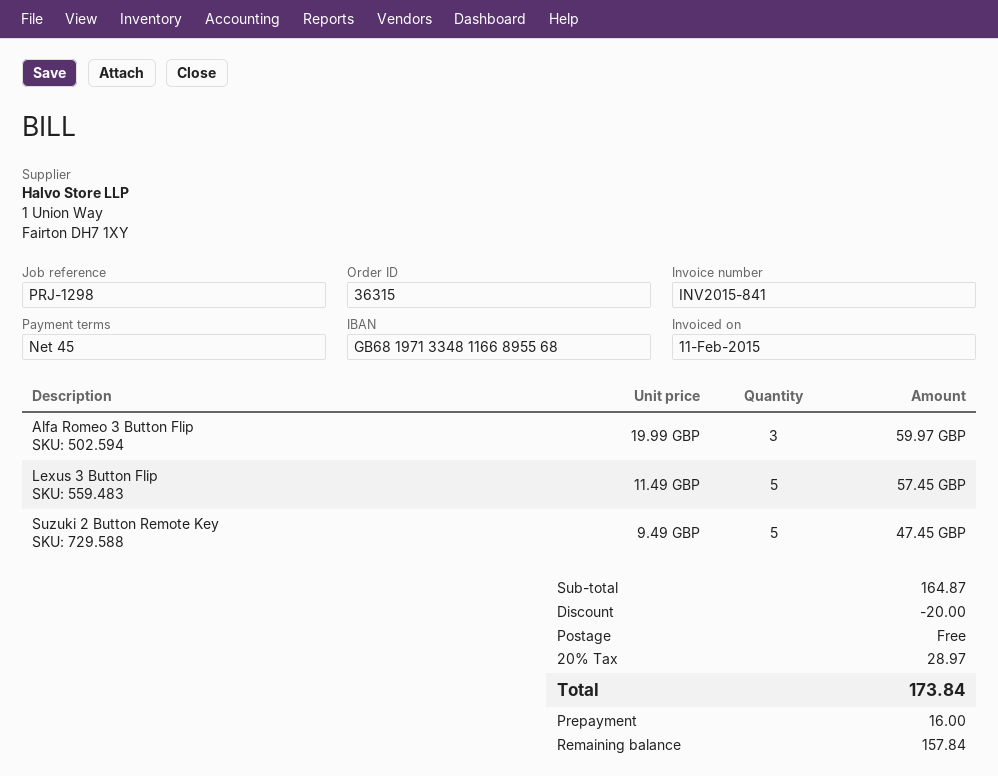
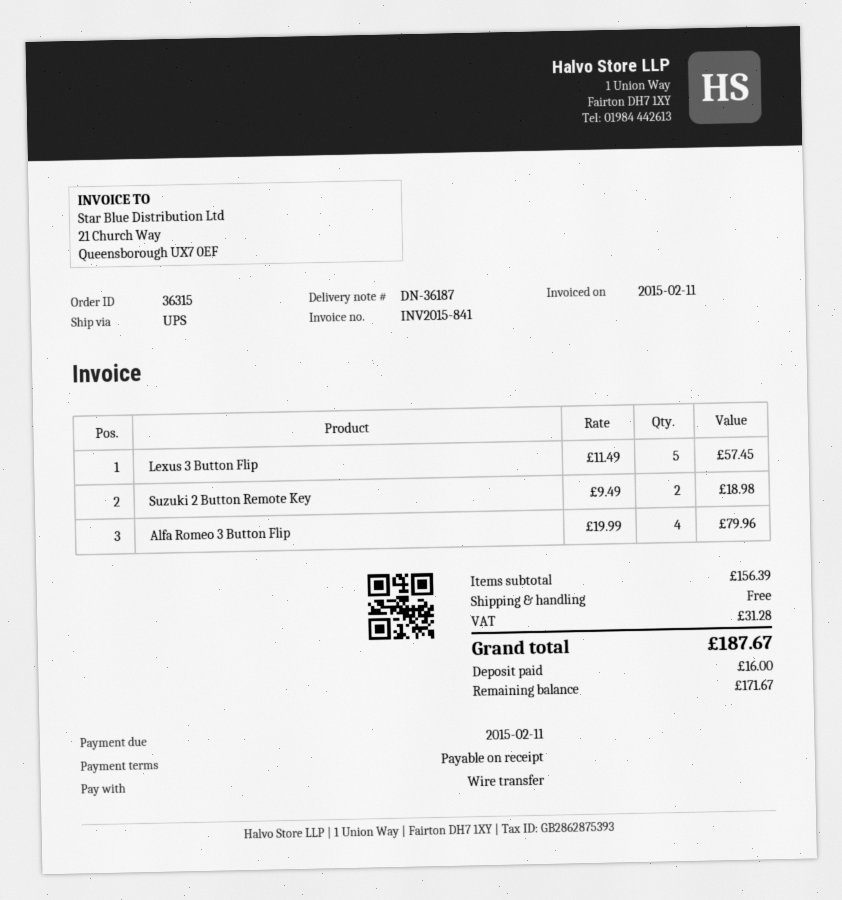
payment terms: 45 days -> on receipt
Alfa Romeo 3 Button Flip: 3 x 19.99 = 59.97 -> 4 x 19.99 = 79.96
Suzuki 2 Button Remote Key: 5 x 9.49 = 47.45 -> 2 x 9.49 = 18.98
subtotal: 164.87 -> 156.39
discount: 20.00 -> none
tax: 28.97 -> 31.28
total: 173.84 -> 187.67
balance: 157.84 -> 171.67

